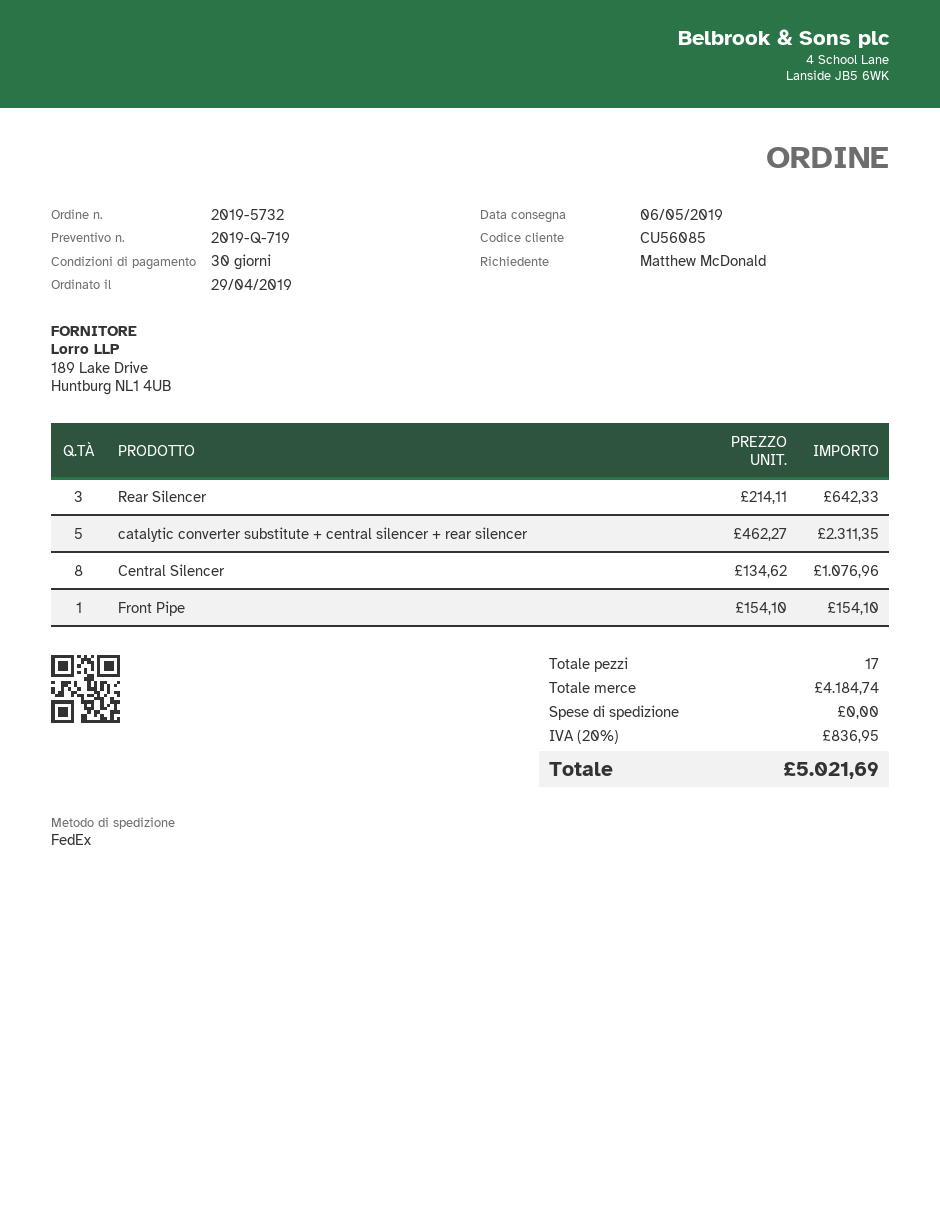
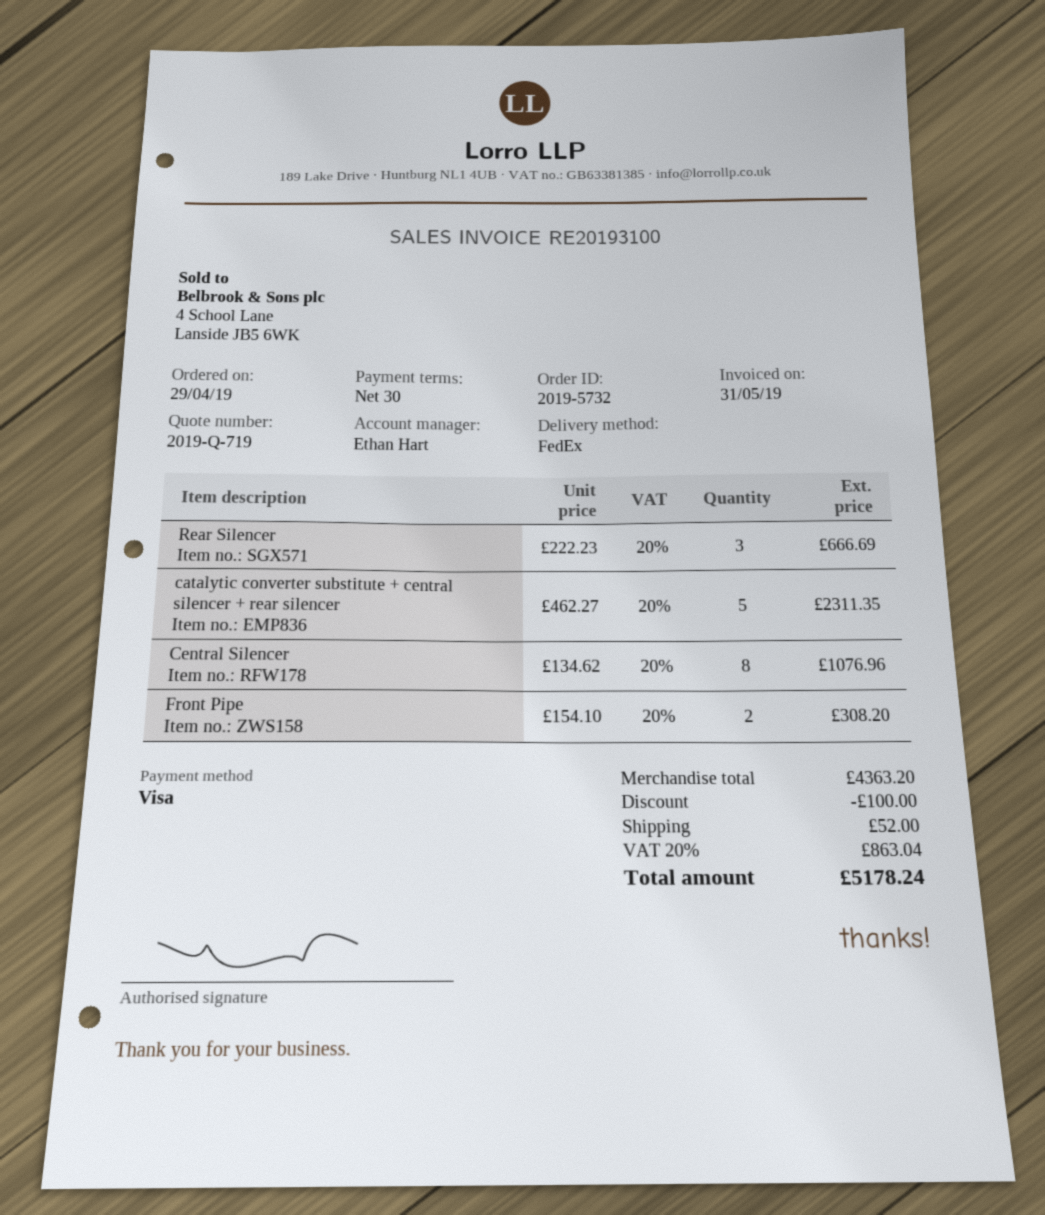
Rear Silencer: 3 x 214.11 = 642.33 -> 3 x 222.23 = 666.69
Front Pipe: 1 x 154.10 = 154.10 -> 2 x 154.10 = 308.20
subtotal: 4184.74 -> 4363.20
discount: none -> 100.00
shipping: 0.00 -> 52.00
tax: 20% = 836.95 -> 20% = 863.04
total: 5021.69 -> 5178.24

